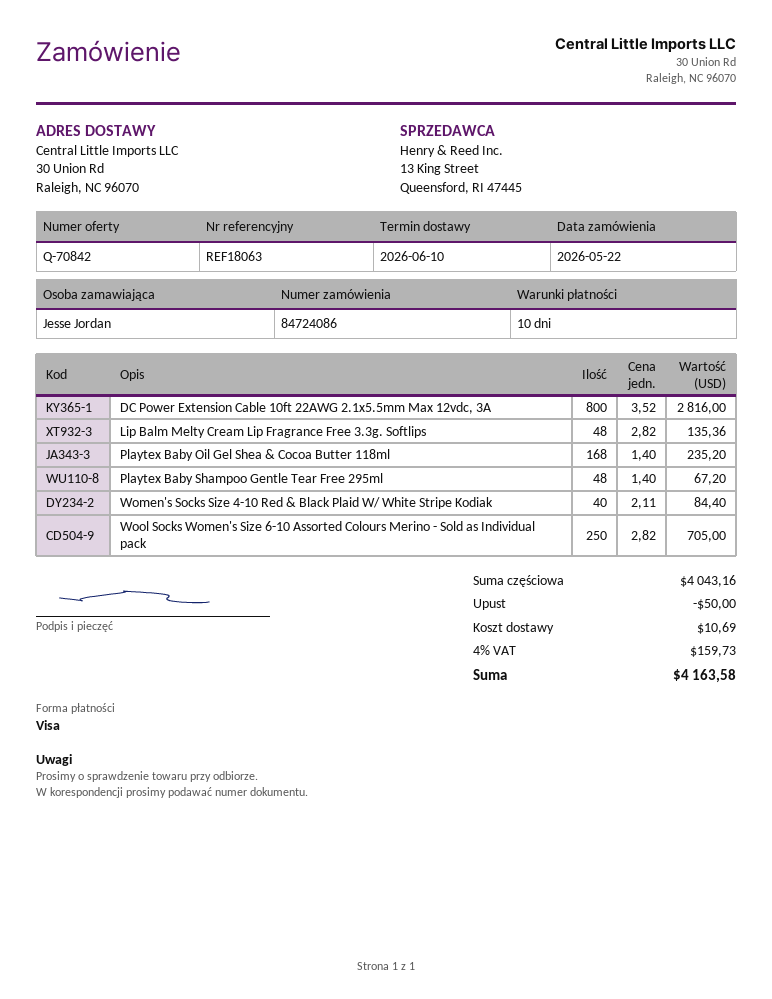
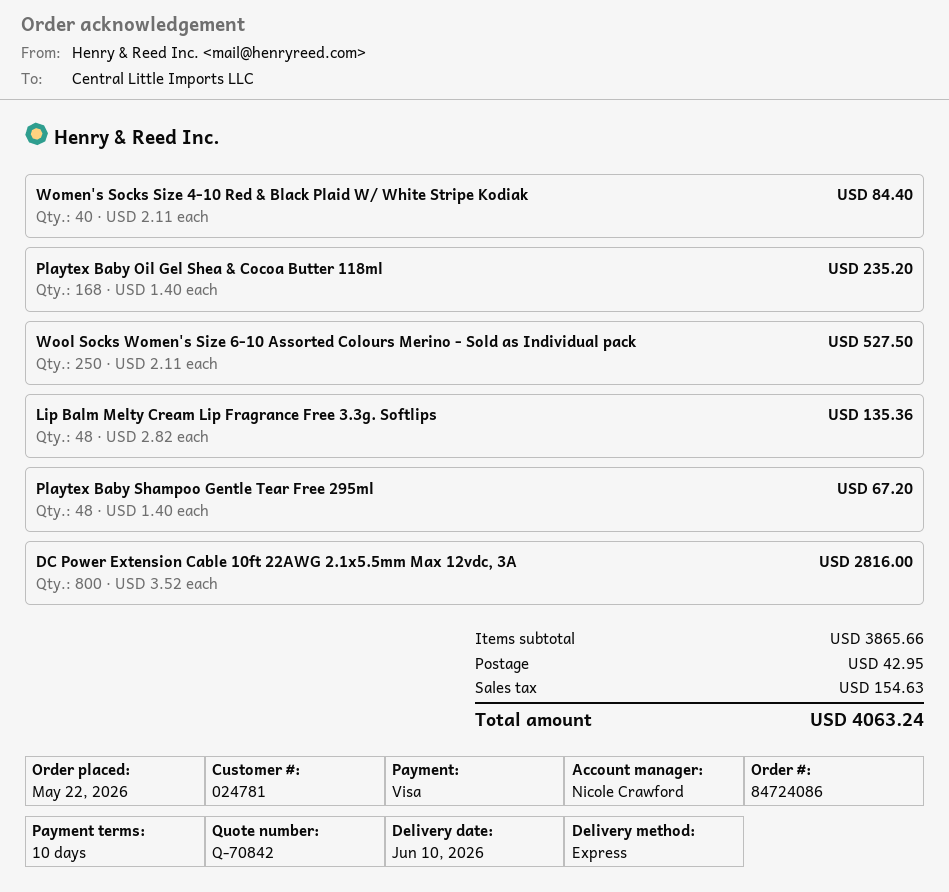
Wool Socks Women's Size 6-10 Assorted Colours Merino - Sold as Individual pack: 250 x 2.82 = 705.00 -> 250 x 2.11 = 527.50
subtotal: 4043.16 -> 3865.66
discount: 50.00 -> none
shipping: 10.69 -> 42.95
tax: 159.73 -> 154.63
total: 4163.58 -> 4063.24

